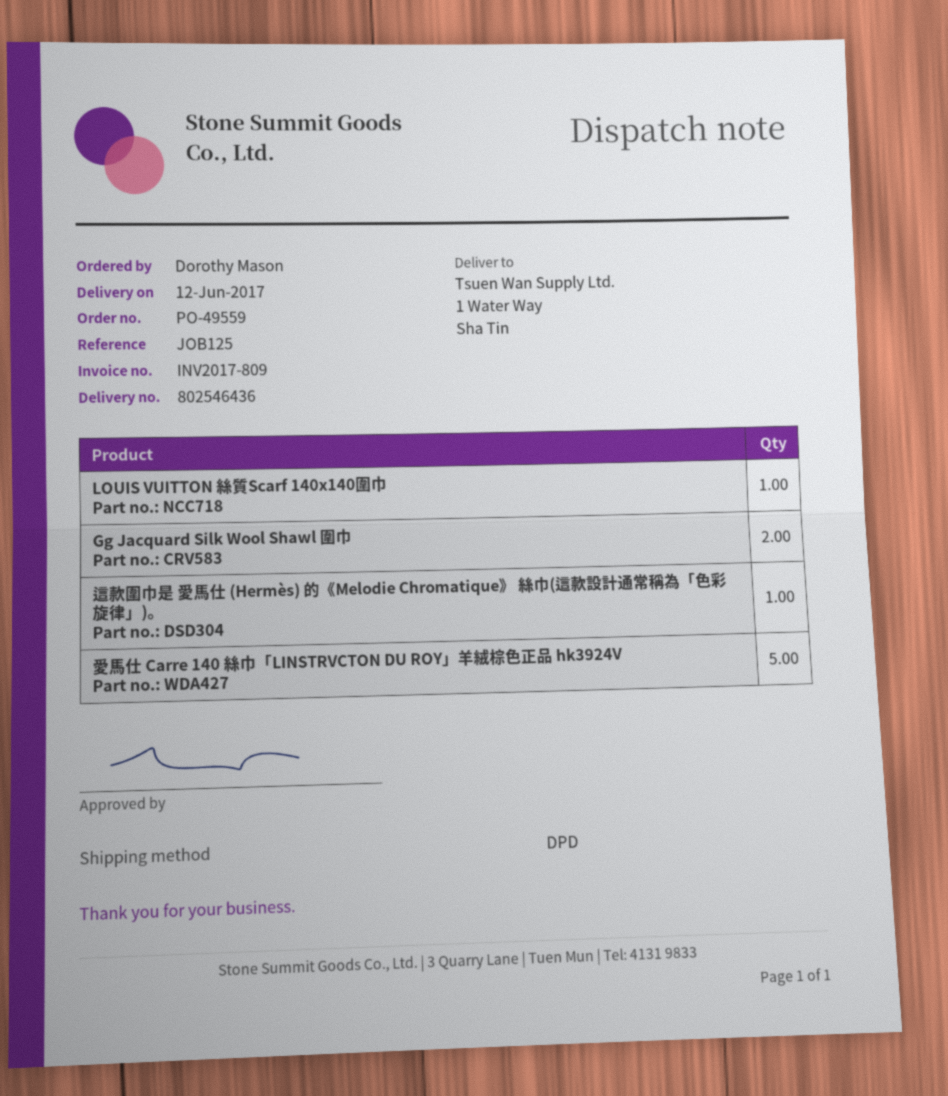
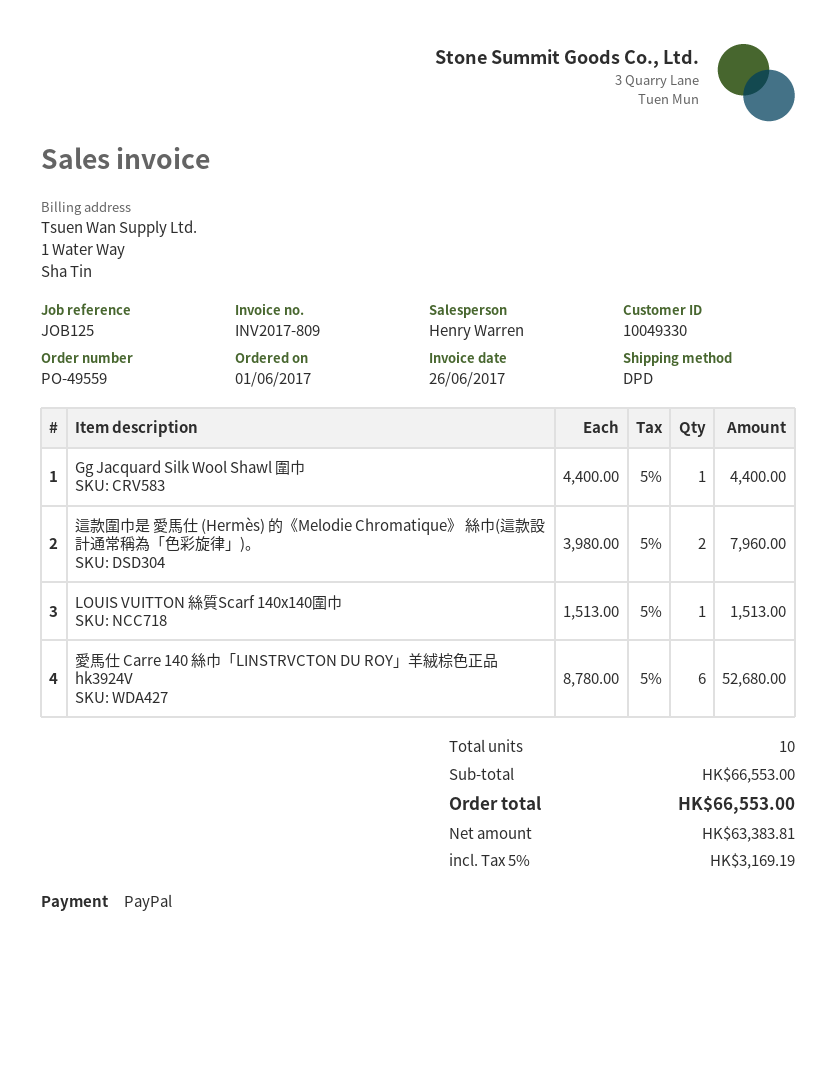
Gg Jacquard Silk Wool Shawl 圍巾: 2 -> 1
這款圍巾是 愛馬仕 (Hermès) 的《Melodie Chromatique》 絲巾(這款設計通常稱為「色彩旋律」)。: 1 -> 2
愛馬仕 Carre 140 絲巾「LINSTRVCTON DU ROY」羊絨棕色正品 hk3924V: 5 -> 6

